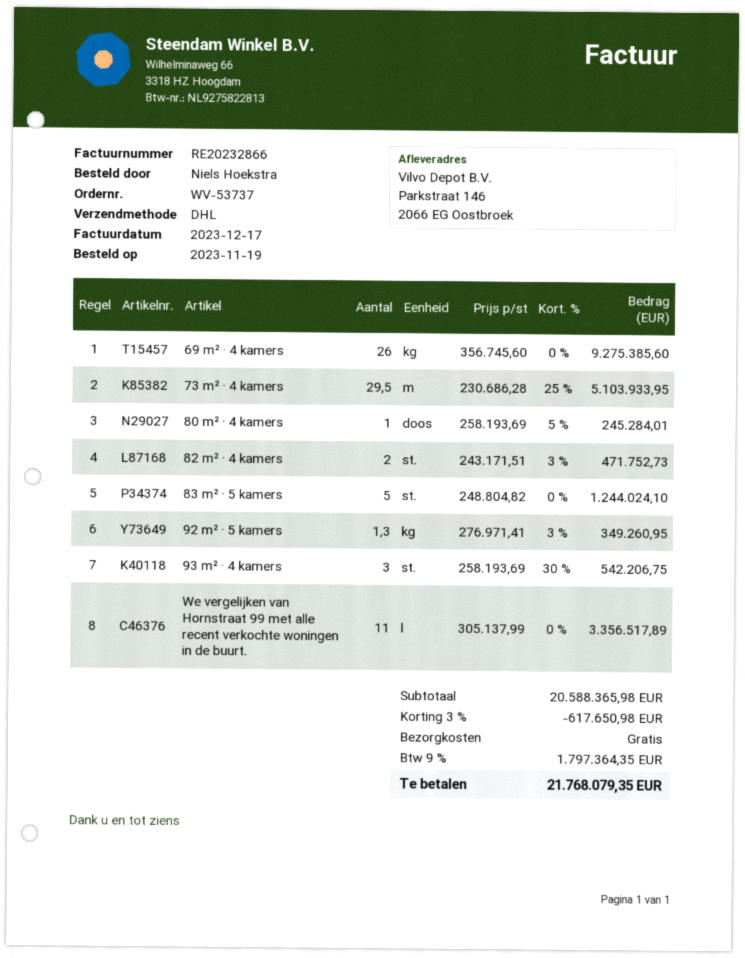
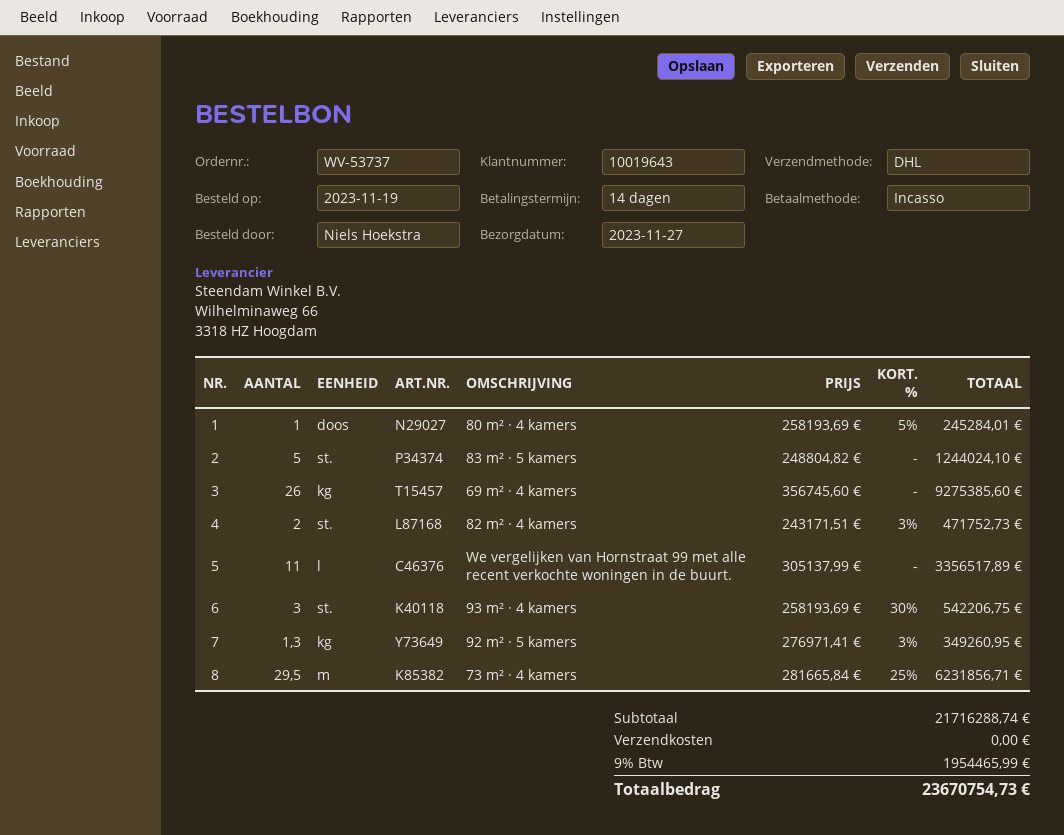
73 m² · 4 kamers: 29.5 x 230686.28 - 25% = 5103933.95 -> 29.5 x 281665.84 - 25% = 6231856.71
subtotal: 20588365.98 -> 21716288.74
discount: 3% = 617650.98 -> none
tax: 9% = 1797364.35 -> 9% = 1954465.99
total: 21768079.35 -> 23670754.73

